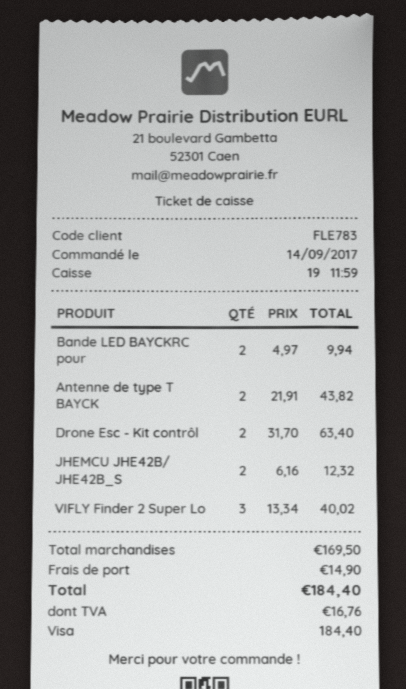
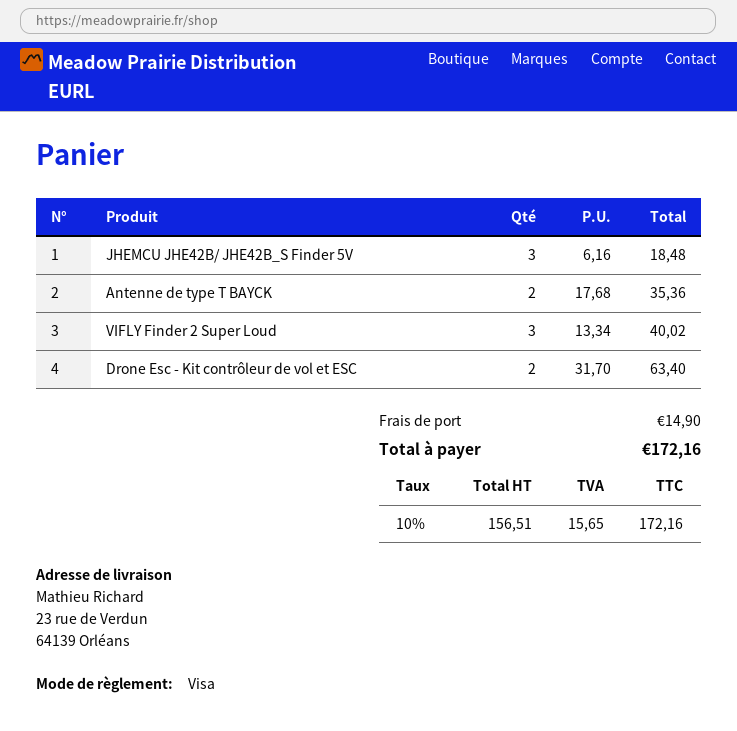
Bande LED BAYCKRC pour: 2 x 4.97 = 9.94 -> none
Antenne de type T BAYCK: 2 x 21.91 = 43.82 -> 2 x 17.68 = 35.36
JHEMCU JHE42B/ JHE42B_S: 2 x 6.16 = 12.32 -> 3 x 6.16 = 18.48
tax: 16.76 -> 15.65
total: 184.40 -> 172.16

